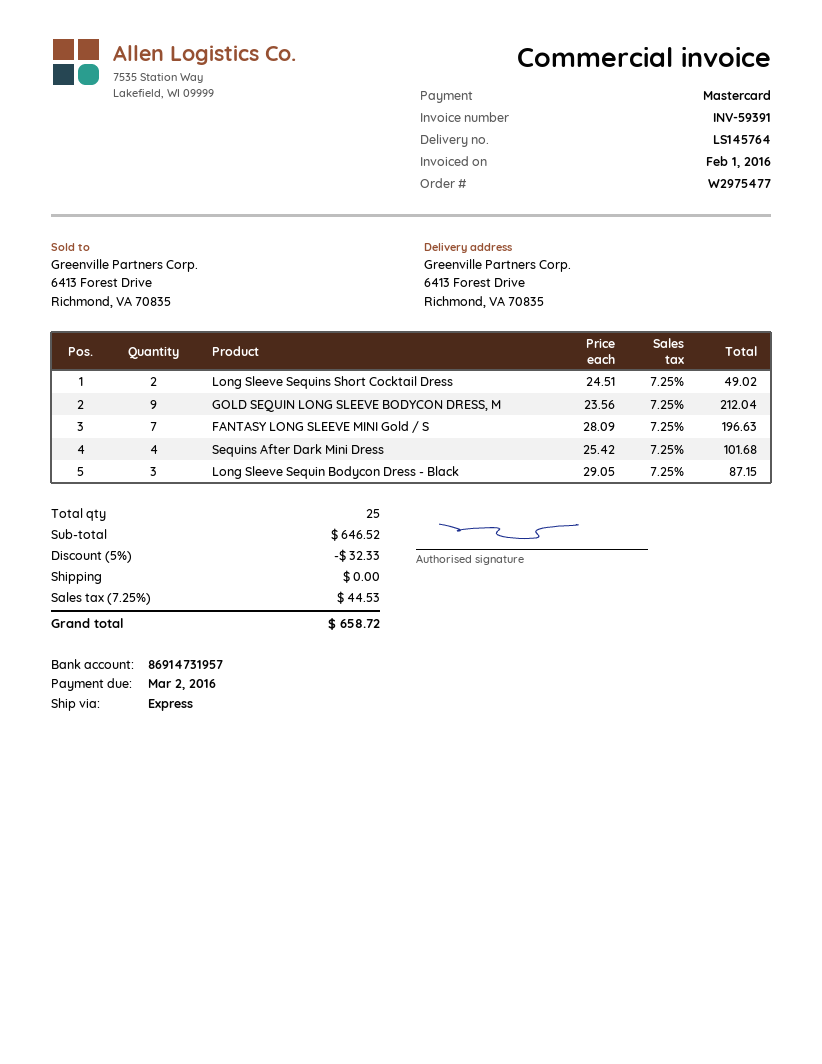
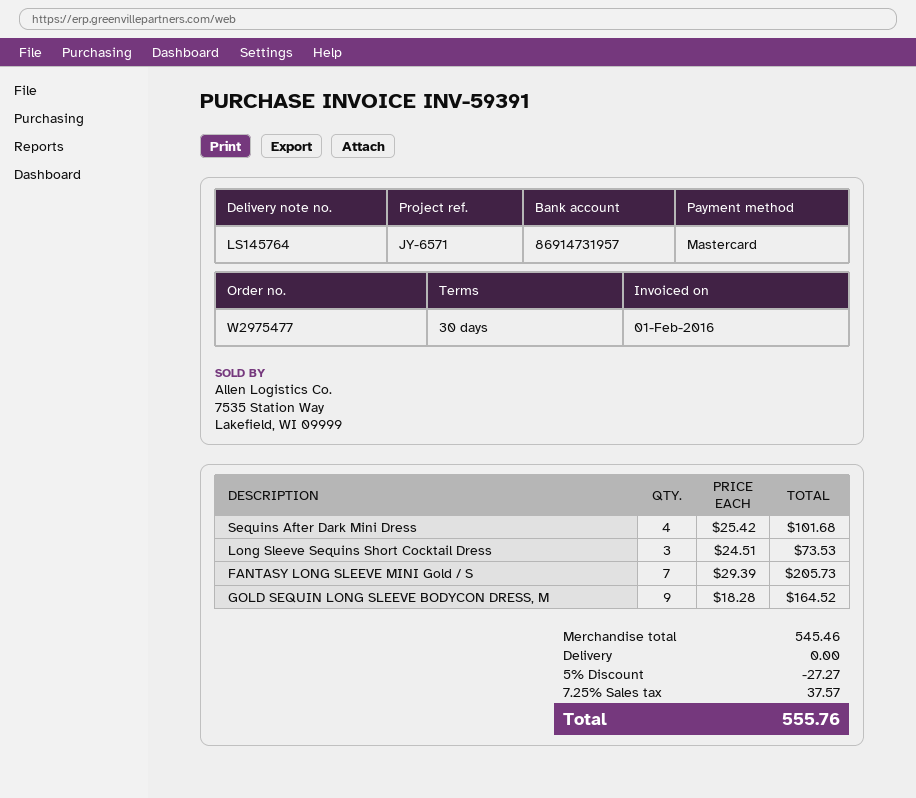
Long Sleeve Sequins Short Cocktail Dress: 2 x 24.51 = 49.02 -> 3 x 24.51 = 73.53
GOLD SEQUIN LONG SLEEVE BODYCON DRESS, M: 9 x 23.56 = 212.04 -> 9 x 18.28 = 164.52
FANTASY LONG SLEEVE MINI Gold / S: 7 x 28.09 = 196.63 -> 7 x 29.39 = 205.73
Long Sleeve Sequin Bodycon Dress - Black: 3 x 29.05 = 87.15 -> none
subtotal: 646.52 -> 545.46
discount: 5% = 32.33 -> 5% = 27.27
tax: 7.25% = 44.53 -> 7.25% = 37.57
total: 658.72 -> 555.76

